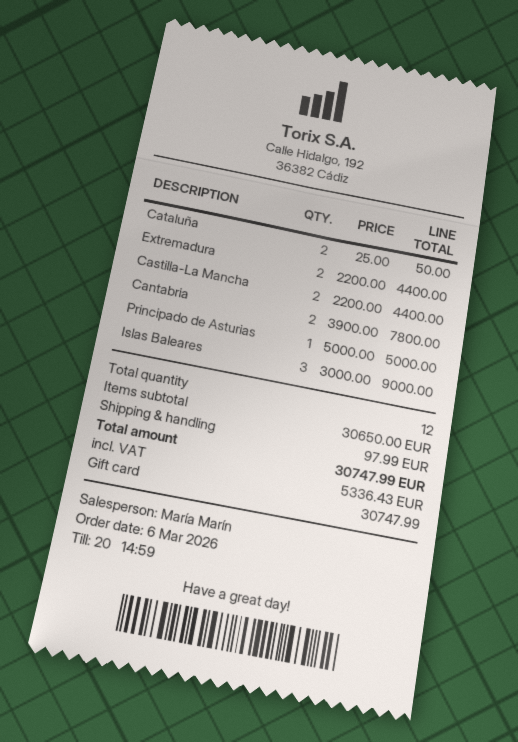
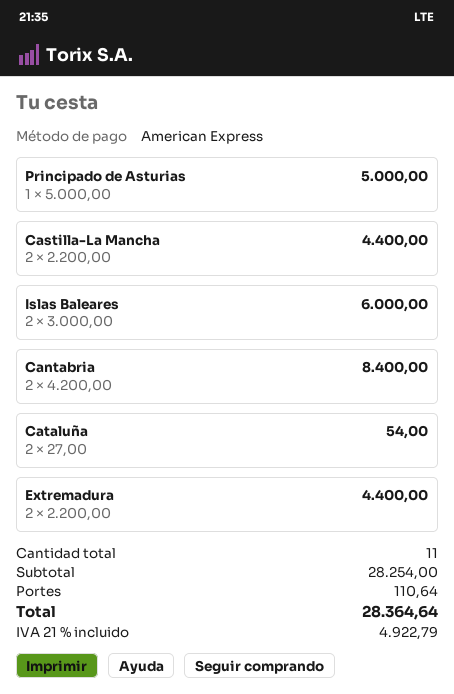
payment method: gift card -> American Express
Cataluña: 2 x 25.00 = 50.00 -> 2 x 27.00 = 54.00
Cantabria: 2 x 3900.00 = 7800.00 -> 2 x 4200.00 = 8400.00
Islas Baleares: 3 x 3000.00 = 9000.00 -> 2 x 3000.00 = 6000.00
total quantity: 12 -> 11
subtotal: 30650.00 -> 28254.00
shipping: 97.99 -> 110.64
tax: 5336.43 -> 4922.79
total: 30747.99 -> 28364.64

